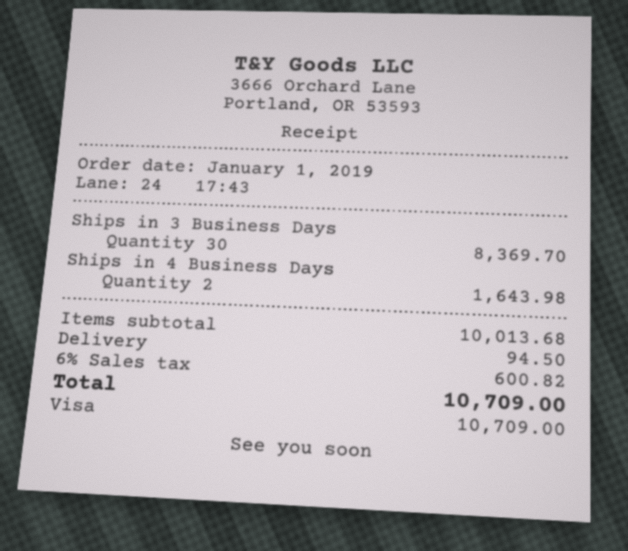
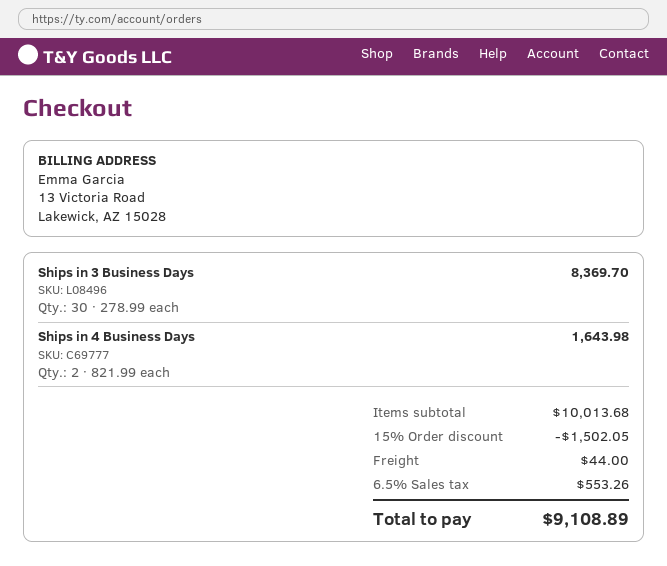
discount: none -> 15% = 1502.05
shipping: 94.50 -> 44.00
tax: 6% = 600.82 -> 6.5% = 553.26
total: 10709.00 -> 9108.89

